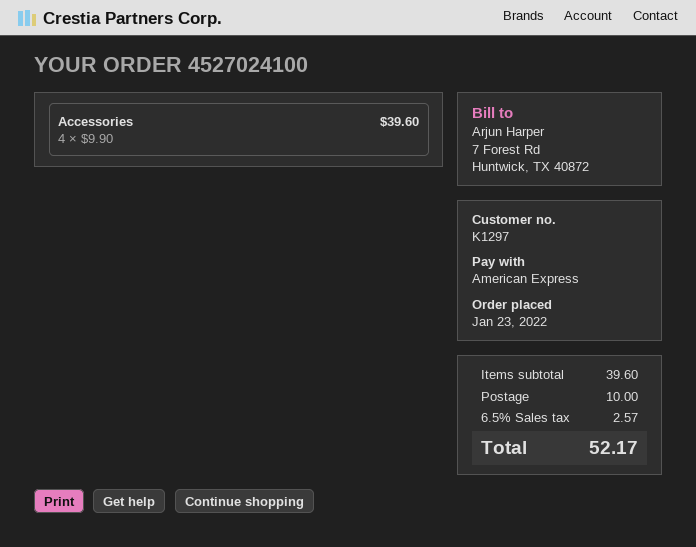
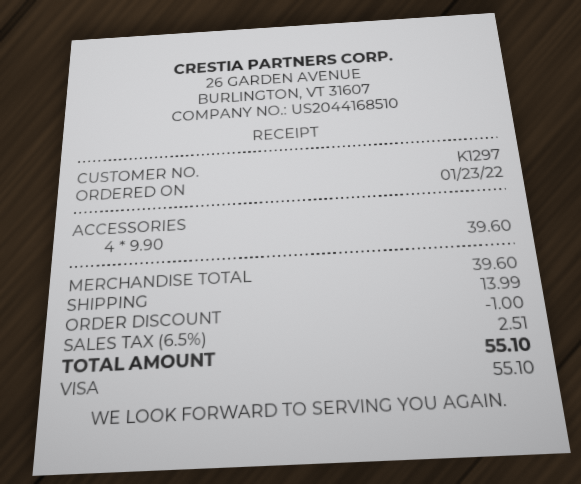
payment method: American Express -> Visa
discount: none -> 1.00
shipping: 10.00 -> 13.99
tax: 6.5% = 2.57 -> 6.5% = 2.51
total: 52.17 -> 55.10

